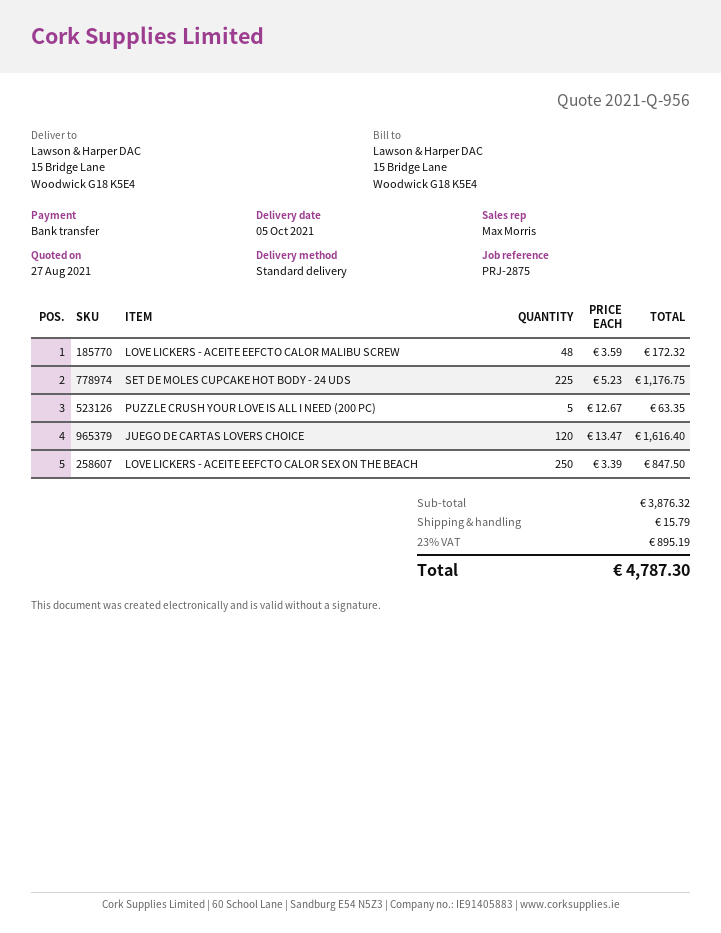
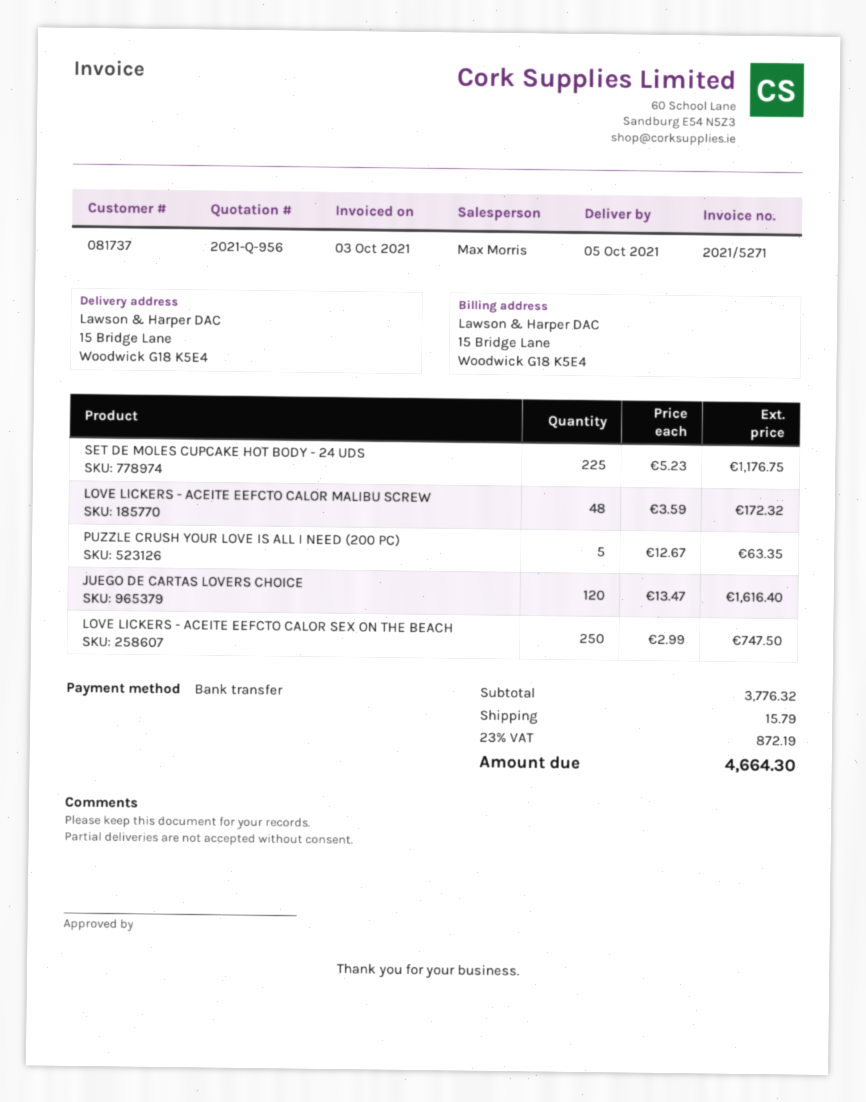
LOVE LICKERS - ACEITE EEFCTO CALOR SEX ON THE BEACH: 250 x 3.39 = 847.50 -> 250 x 2.99 = 747.50
subtotal: 3876.32 -> 3776.32
tax: 23% = 895.19 -> 23% = 872.19
total: 4787.30 -> 4664.30

